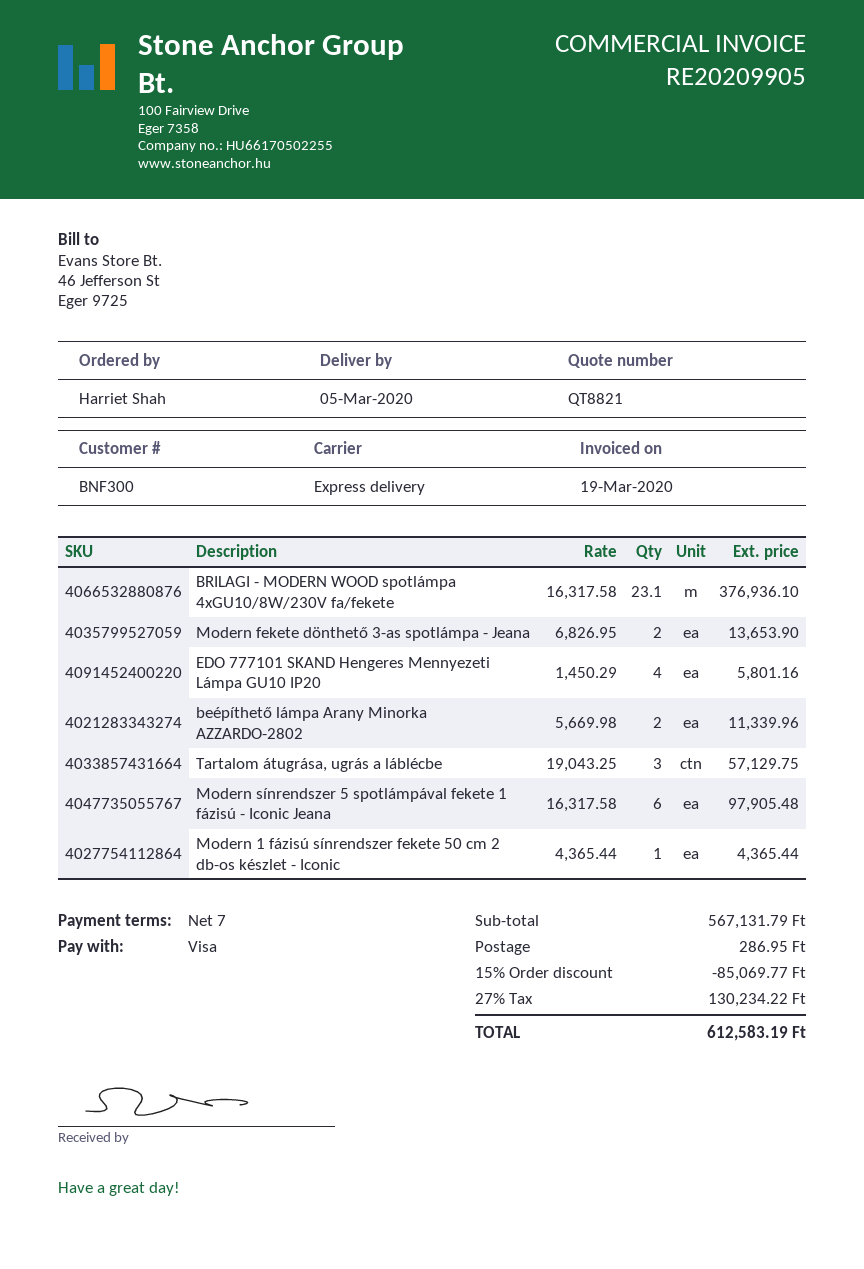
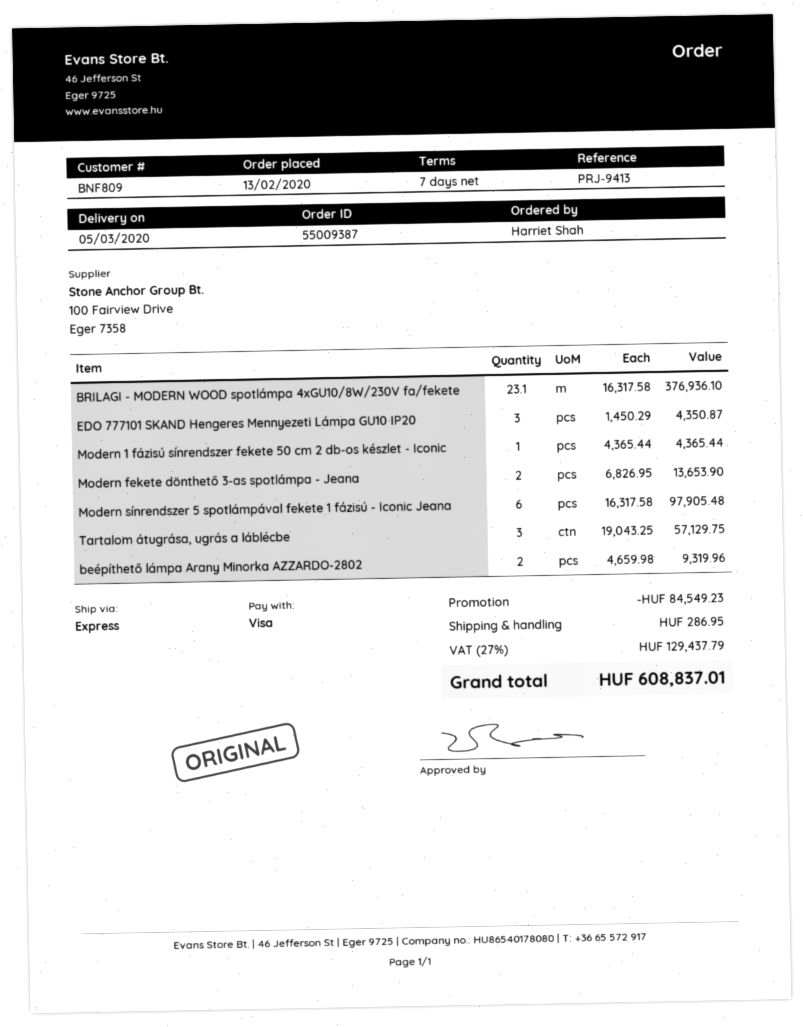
customer number: BNF300 -> BNF809
EDO 777101 SKAND Hengeres Mennyezeti Lámpa GU10 IP20: 4 x 1450.29 = 5801.16 -> 3 x 1450.29 = 4350.87
beépíthető lámpa Arany Minorka AZZARDO-2802: 2 x 5669.98 = 11339.96 -> 2 x 4659.98 = 9319.96
discount: 85069.77 -> 84549.23
tax: 27% = 130234.22 -> 27% = 129437.79
total: 612583.19 -> 608837.01

